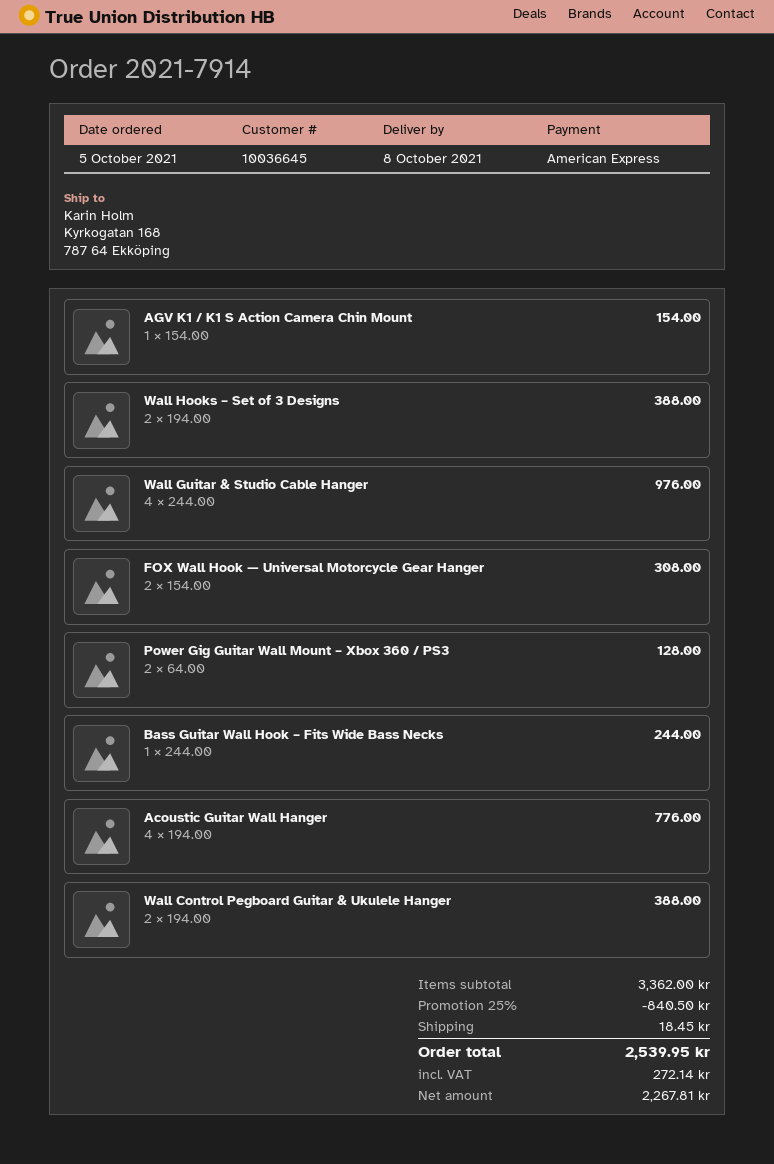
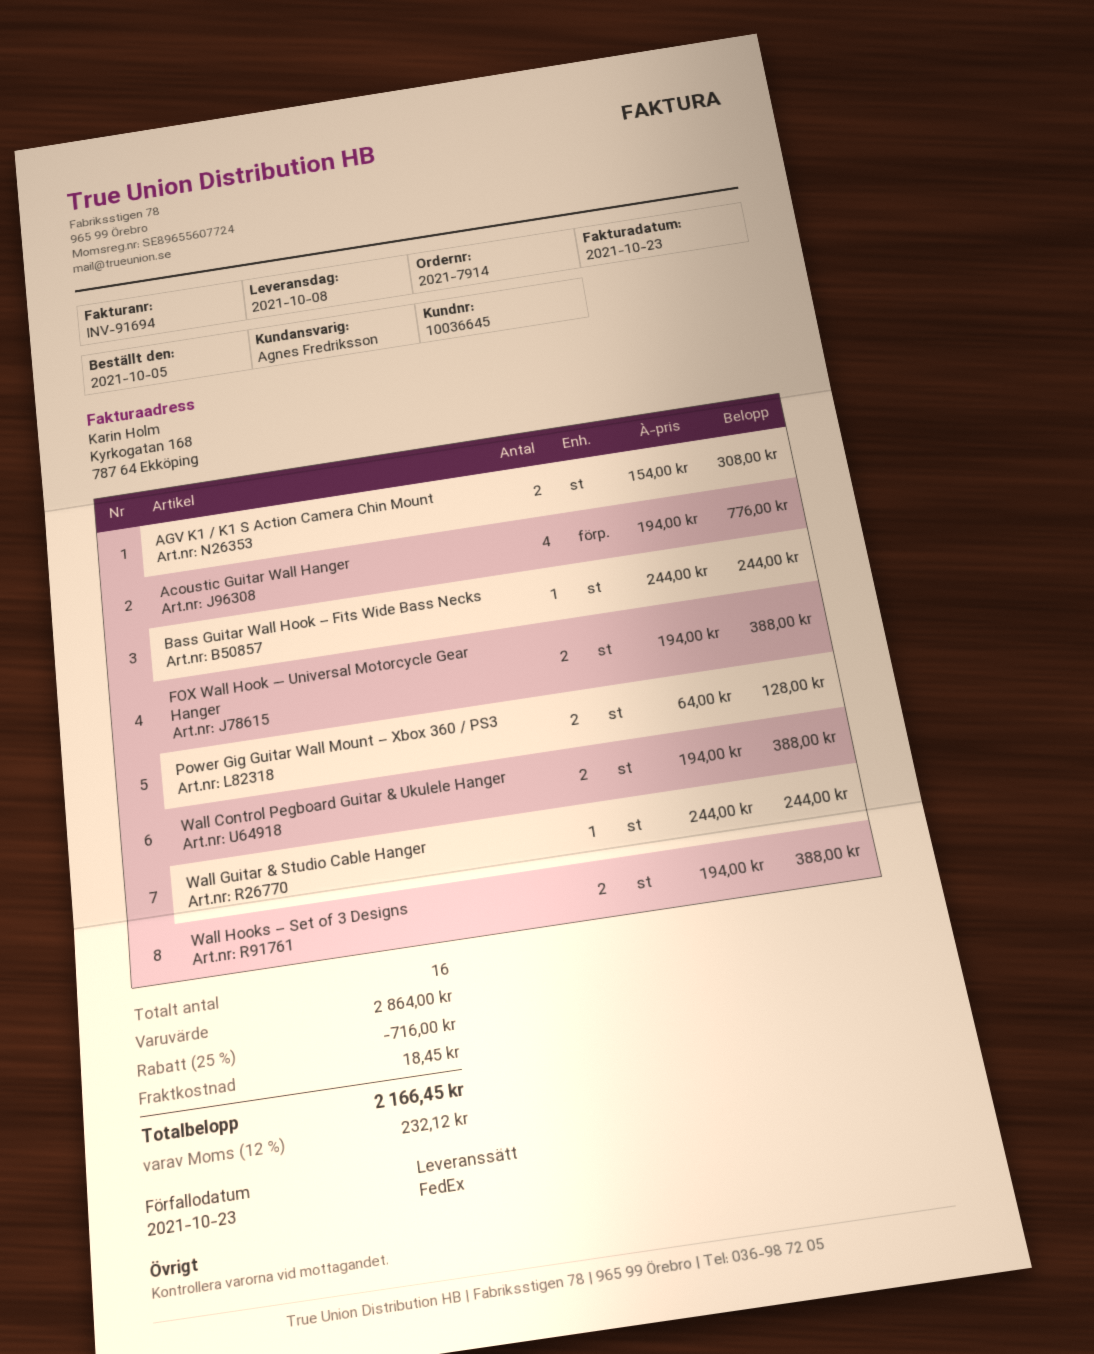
AGV K1 / K1 S Action Camera Chin Mount: 1 x 154.00 = 154.00 -> 2 x 154.00 = 308.00
Wall Guitar & Studio Cable Hanger: 4 x 244.00 = 976.00 -> 1 x 244.00 = 244.00
FOX Wall Hook — Universal Motorcycle Gear Hanger: 2 x 154.00 = 308.00 -> 2 x 194.00 = 388.00
subtotal: 3362.00 -> 2864.00
discount: 25% = 840.50 -> 25% = 716.00
tax: 272.14 -> 232.12
total: 2539.95 -> 2166.45

